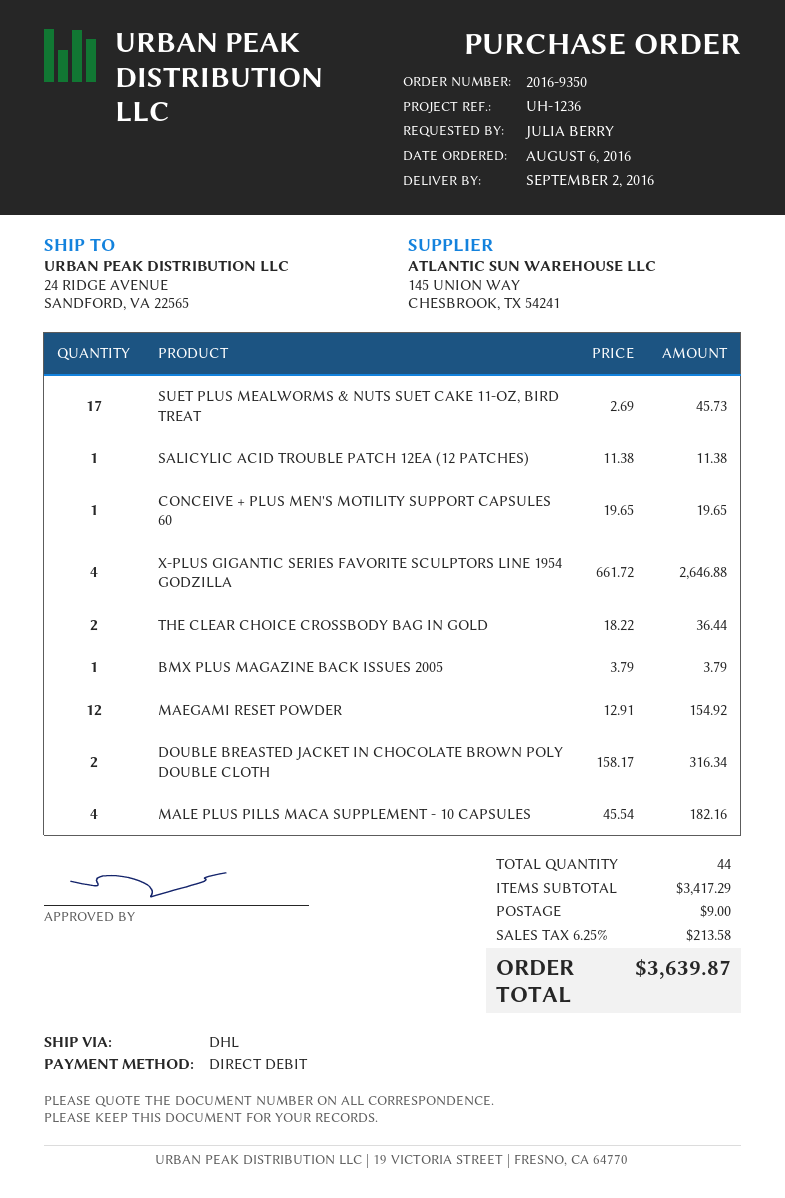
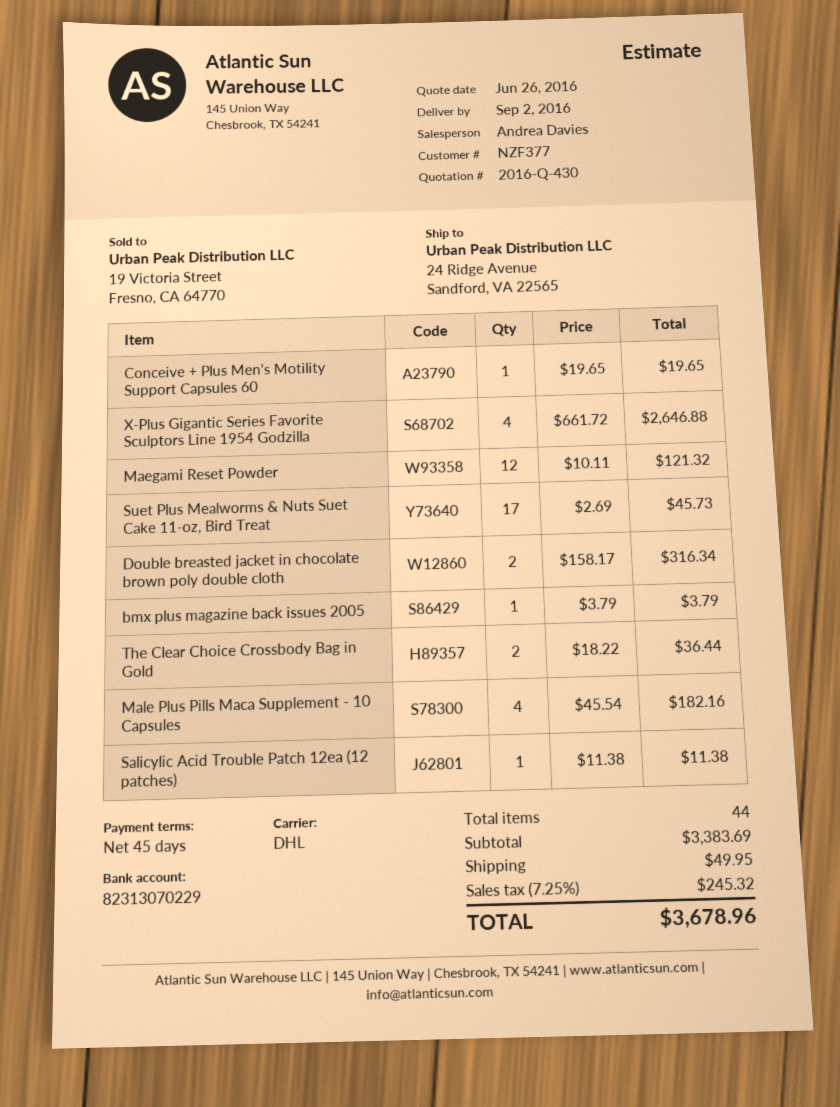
MAEGAMI RESET POWDER: 12 x 12.91 = 154.92 -> 12 x 10.11 = 121.32
subtotal: 3417.29 -> 3383.69
shipping: 9.00 -> 49.95
tax: 6.25% = 213.58 -> 7.25% = 245.32
total: 3639.87 -> 3678.96

